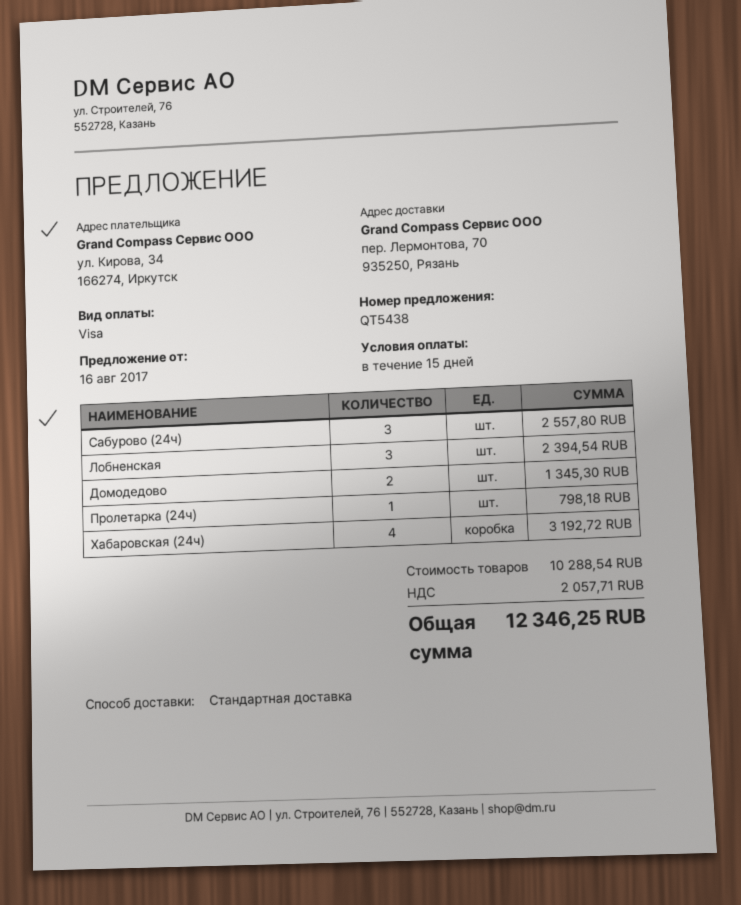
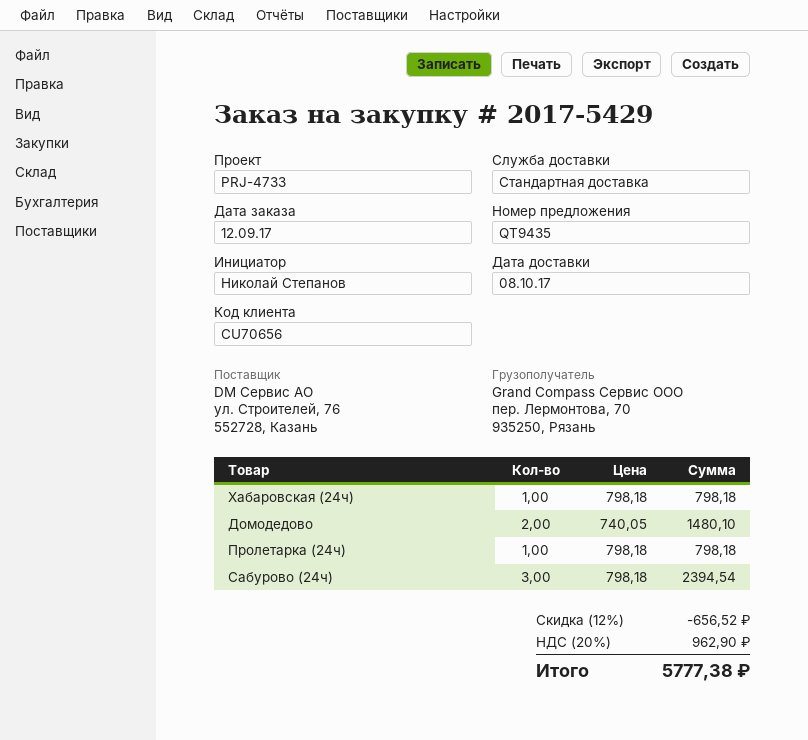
quote number: QT5438 -> QT9435
Сабурово (24ч): 3 for 2557.80 -> 3 for 2394.54
Лобненская: 3 for 2394.54 -> none
Домодедово: 2 for 1345.30 -> 2 for 1480.10
Хабаровская (24ч): 4 for 3192.72 -> 1 for 798.18
discount: none -> 12% = 656.52
tax: 2057.71 -> 962.90
total: 12346.25 -> 5777.38

